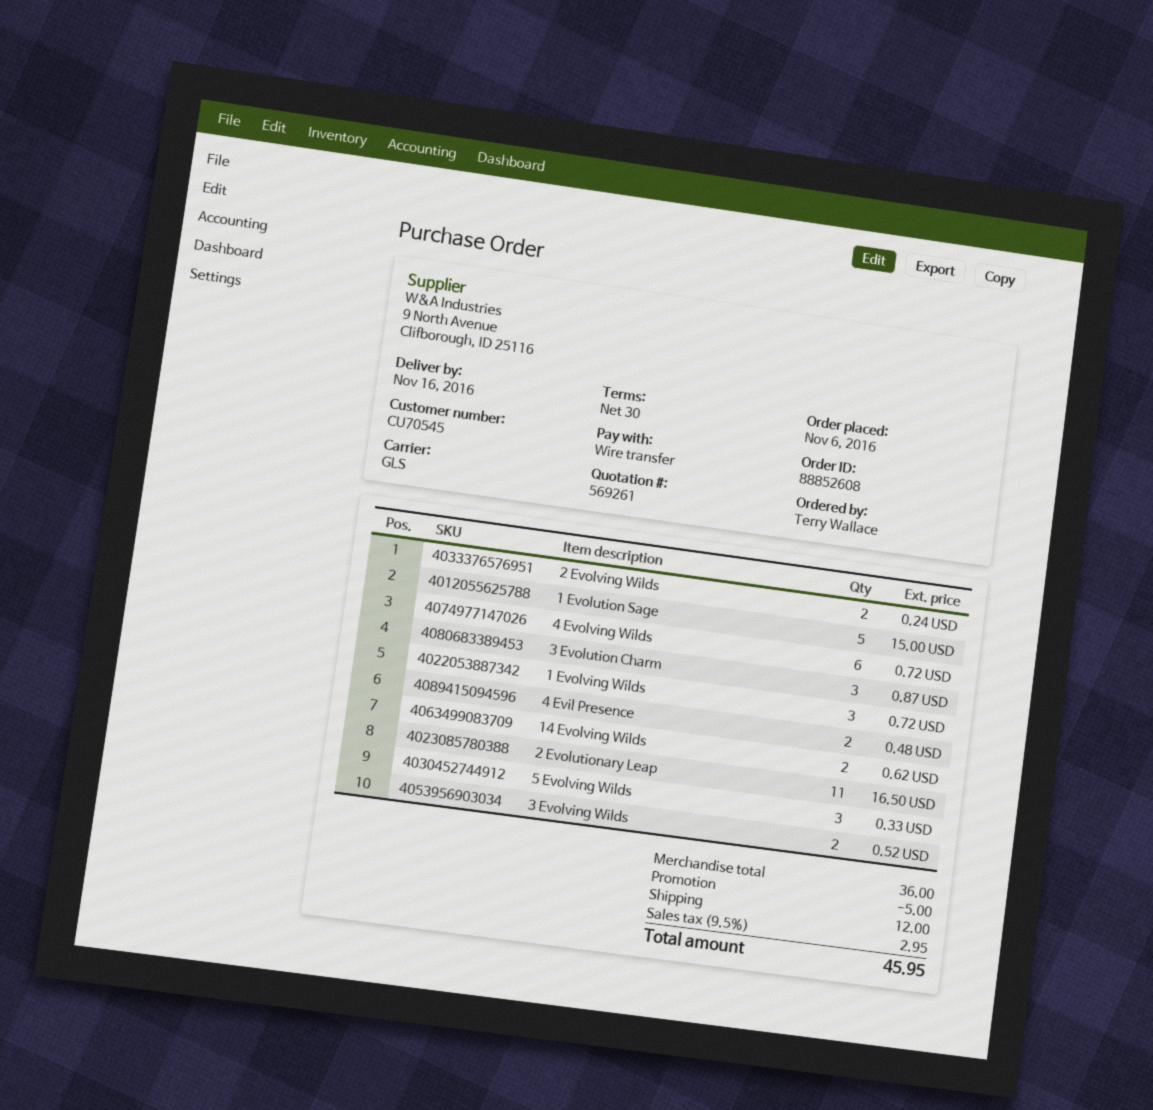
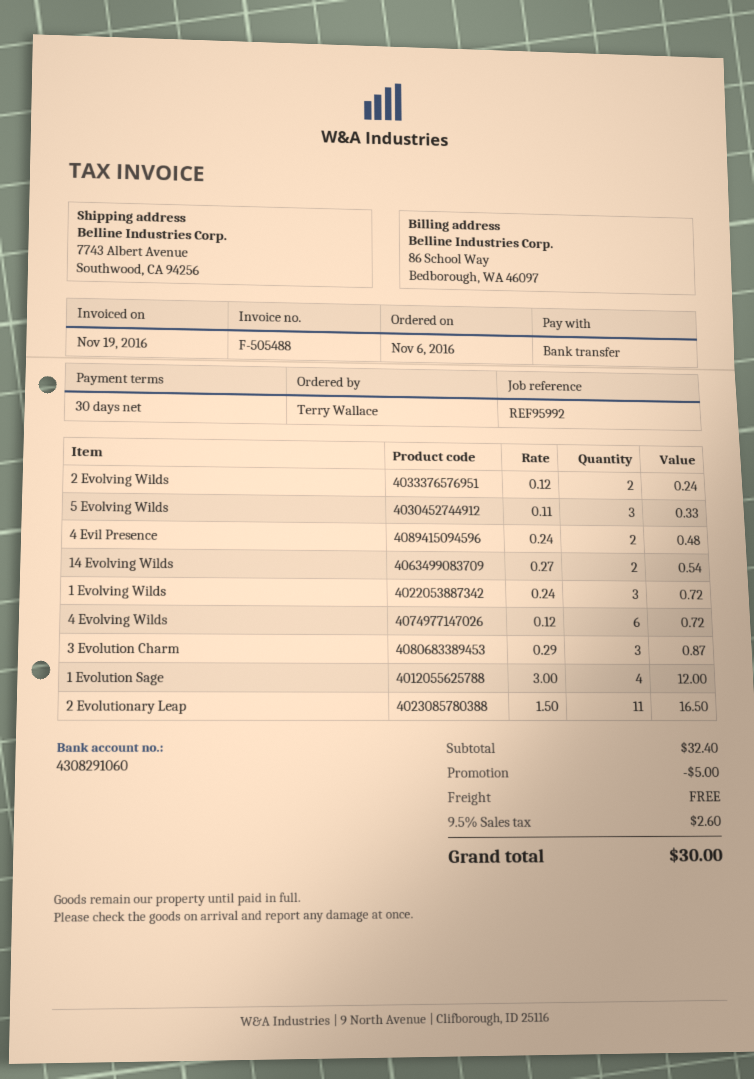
1 Evolution Sage: 5 for 15.00 -> 4 for 12.00
14 Evolving Wilds: 2 for 0.62 -> 2 for 0.54
3 Evolving Wilds: 2 for 0.52 -> none
subtotal: 36.00 -> 32.40
shipping: 12.00 -> 0.00
tax: 9.5% = 2.95 -> 9.5% = 2.60
total: 45.95 -> 30.00

